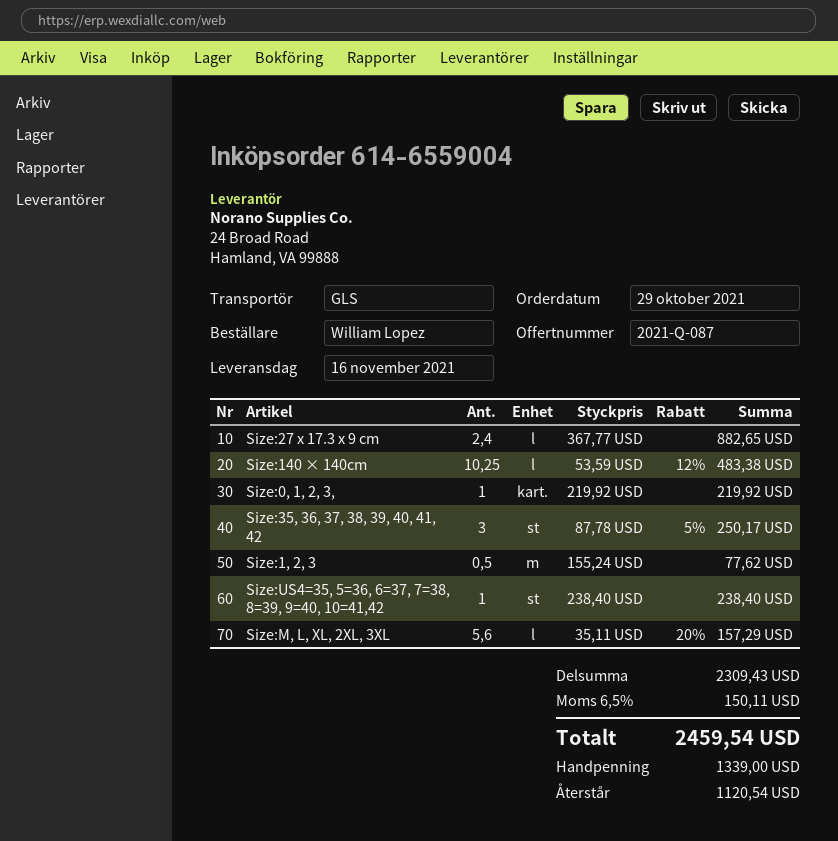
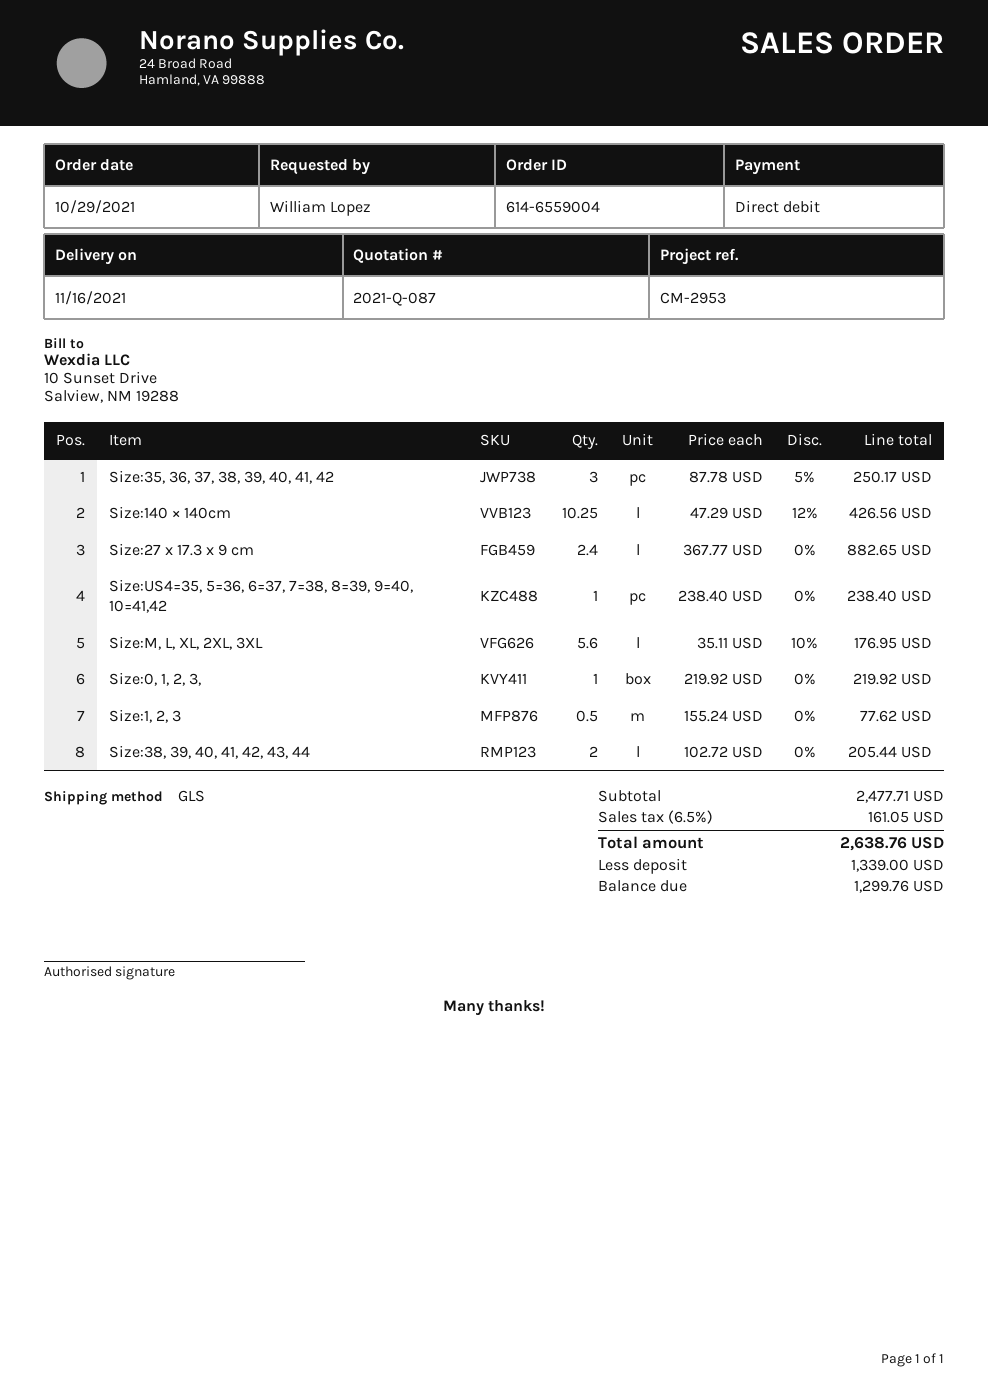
Size:140 × 140cm: 10.25 x 53.59 - 12% = 483.38 -> 10.25 x 47.29 - 12% = 426.56
Size:M, L, XL, 2XL, 3XL: 5.6 x 35.11 - 20% = 157.29 -> 5.6 x 35.11 - 10% = 176.95
Size:38, 39, 40, 41, 42, 43, 44: none -> 2 x 102.72 = 205.44
subtotal: 2309.43 -> 2477.71
tax: 6.5% = 150.11 -> 6.5% = 161.05
total: 2459.54 -> 2638.76
balance: 1120.54 -> 1299.76

